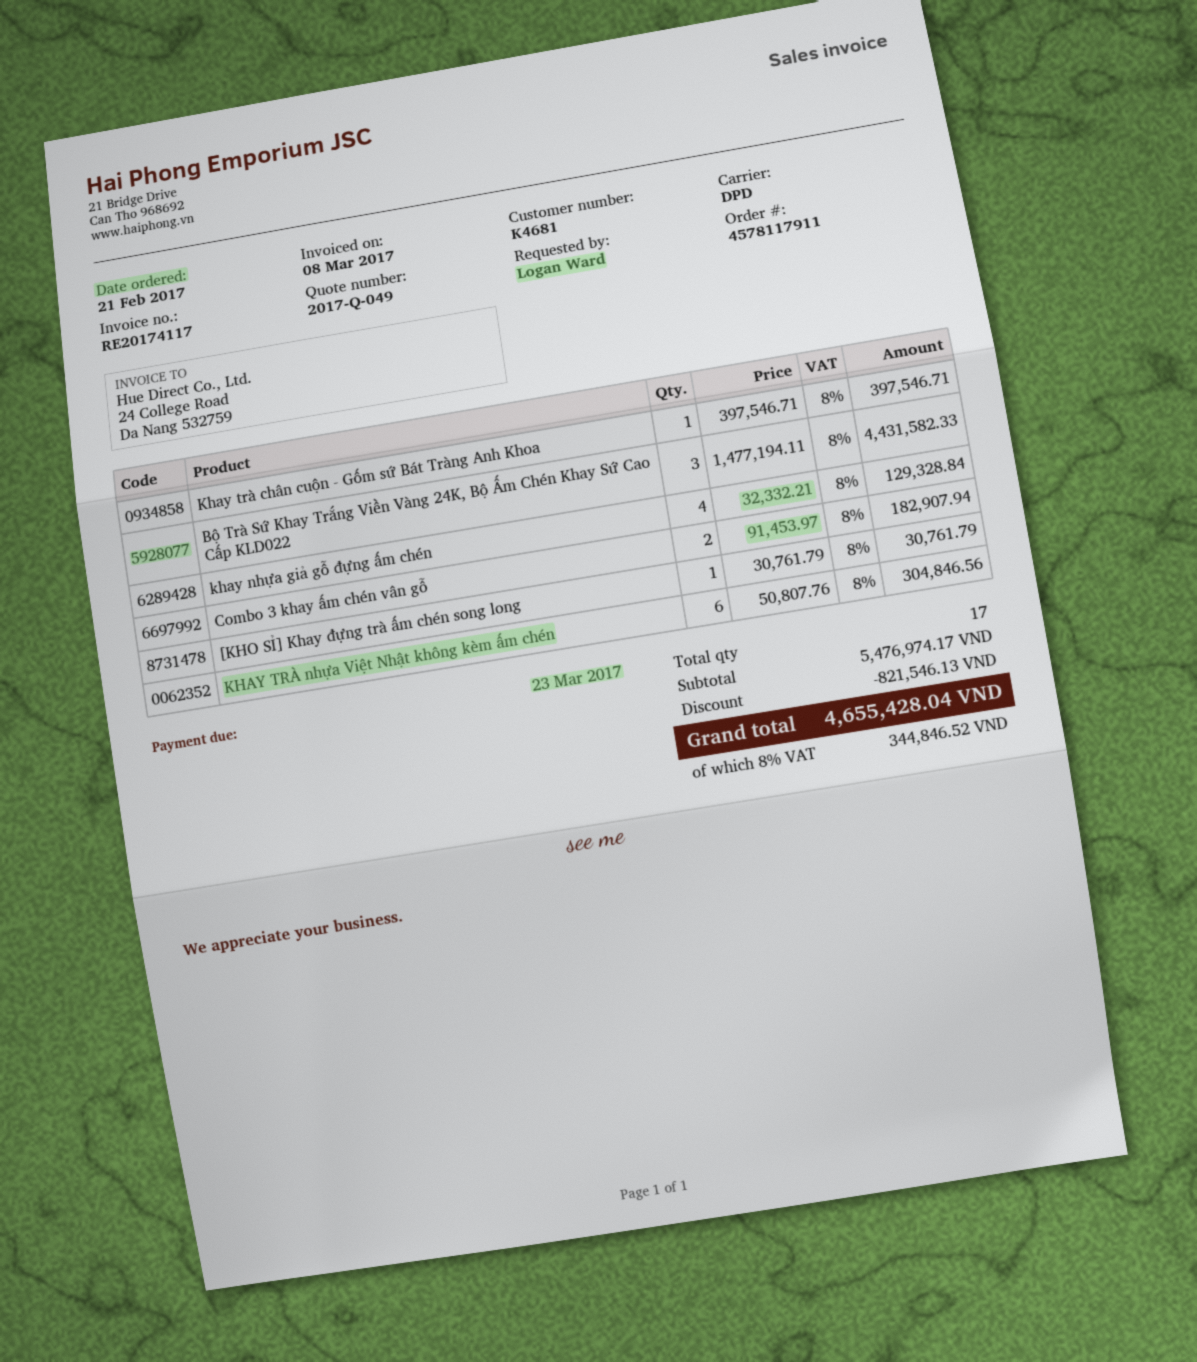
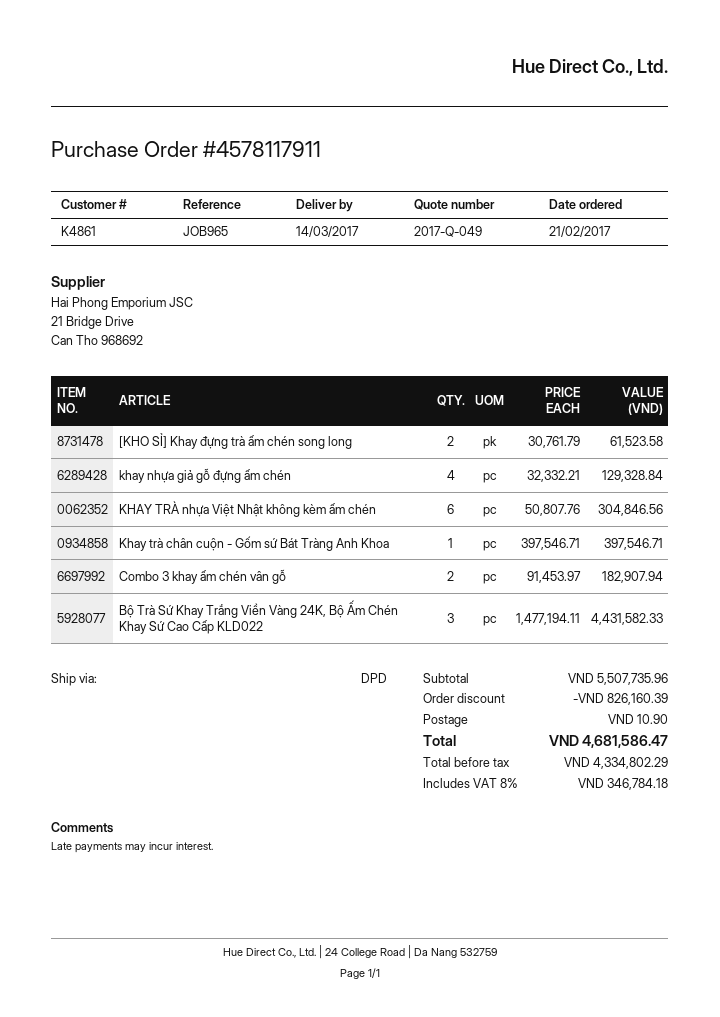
customer number: K4681 -> K4861
[KHO SỈ] Khay đựng trà ấm chén song long: 1 x 30761.79 = 30761.79 -> 2 x 30761.79 = 61523.58
subtotal: 5476974.17 -> 5507735.96
discount: 821546.13 -> 826160.39
shipping: none -> 10.90
tax: 8% = 344846.52 -> 8% = 346784.18
total: 4655428.04 -> 4681586.47

